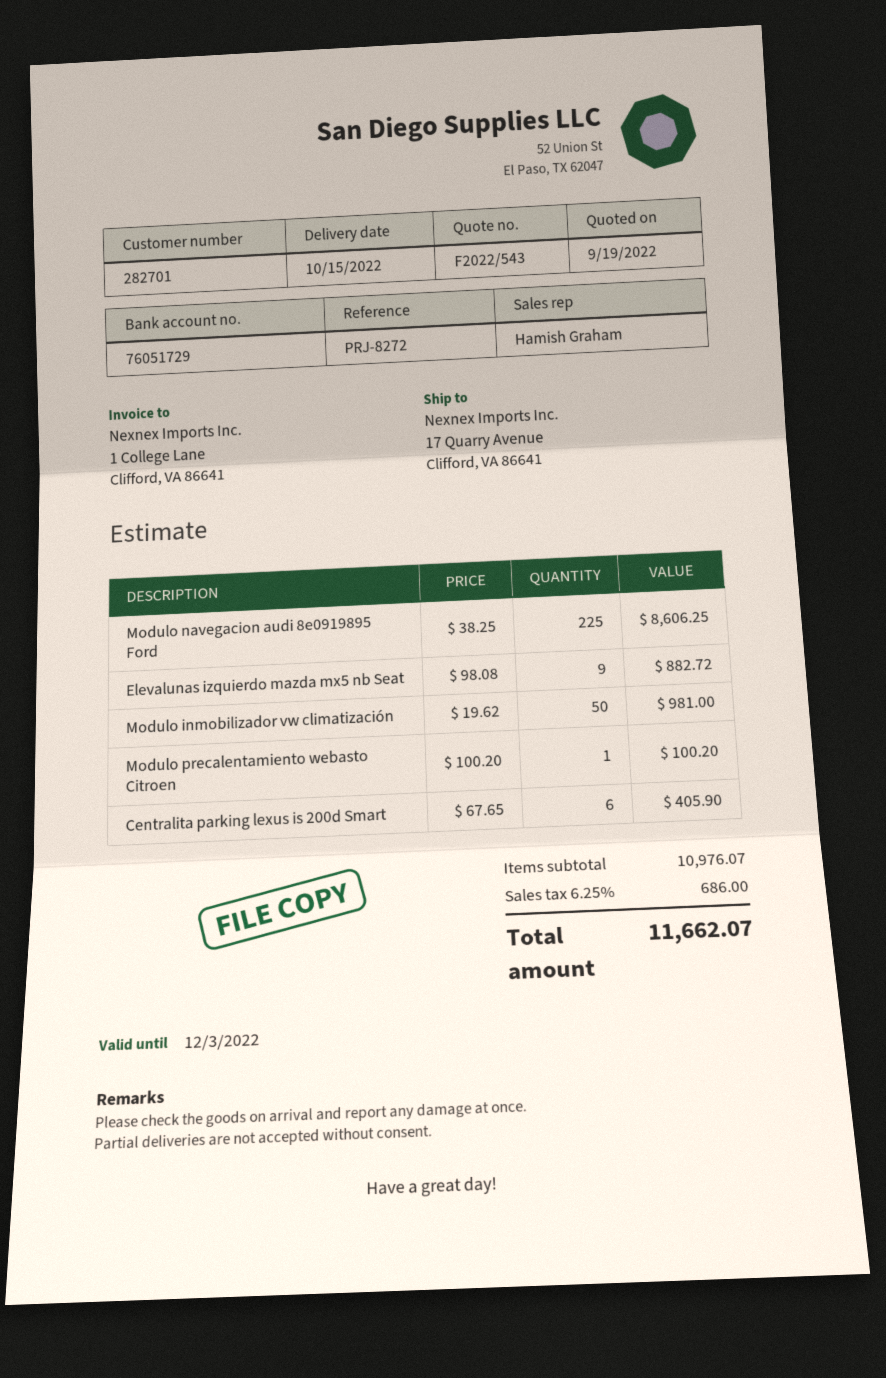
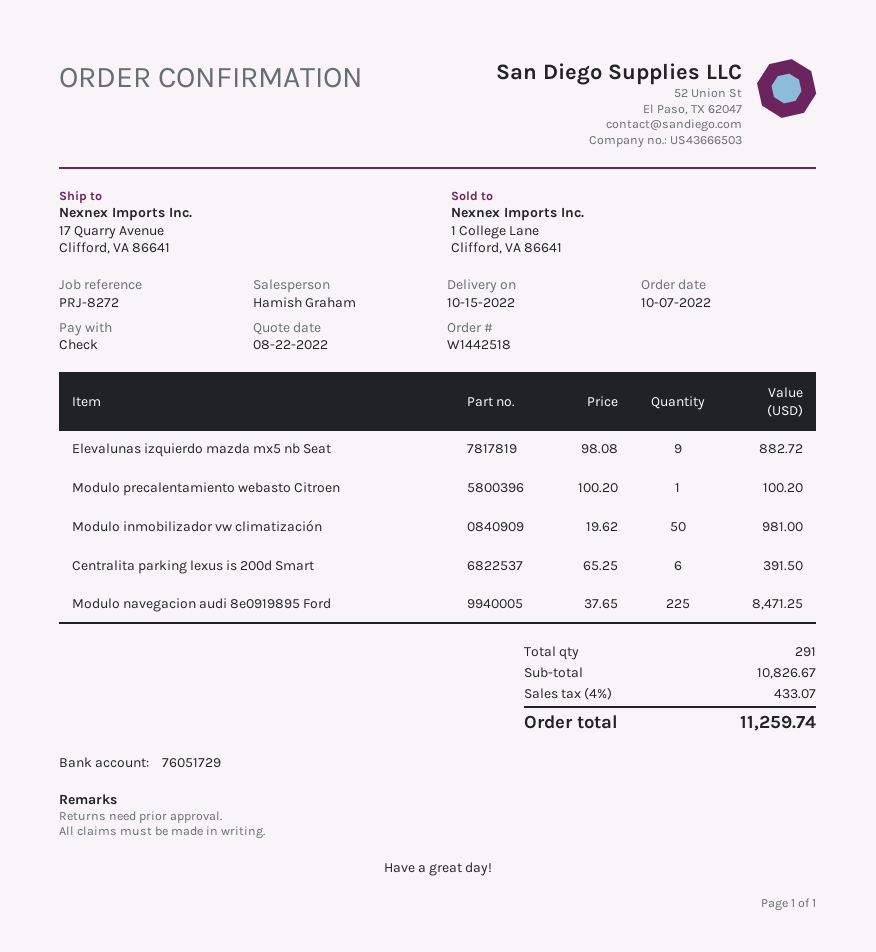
quote date: 2022-09-19 -> 2022-08-22
Modulo navegacion audi 8e0919895 Ford: 225 x 38.25 = 8606.25 -> 225 x 37.65 = 8471.25
Centralita parking lexus is 200d Smart: 6 x 67.65 = 405.90 -> 6 x 65.25 = 391.50
subtotal: 10976.07 -> 10826.67
tax: 6.25% = 686.00 -> 4% = 433.07
total: 11662.07 -> 11259.74

